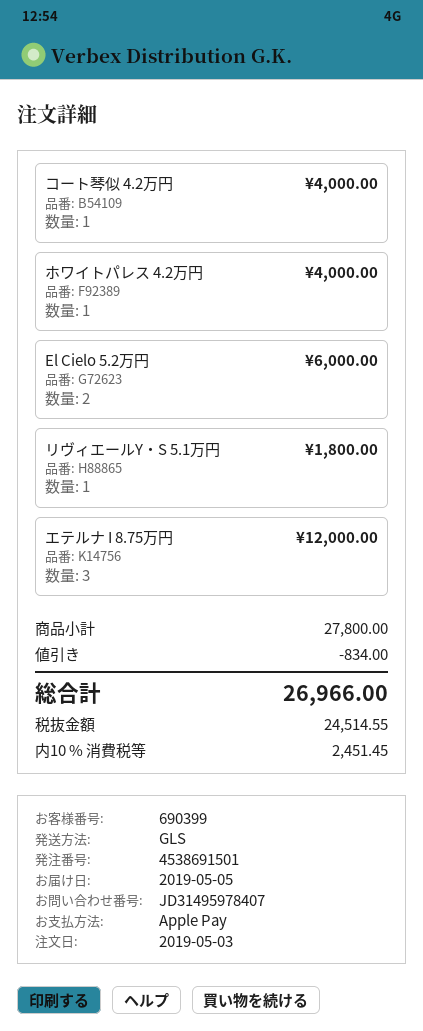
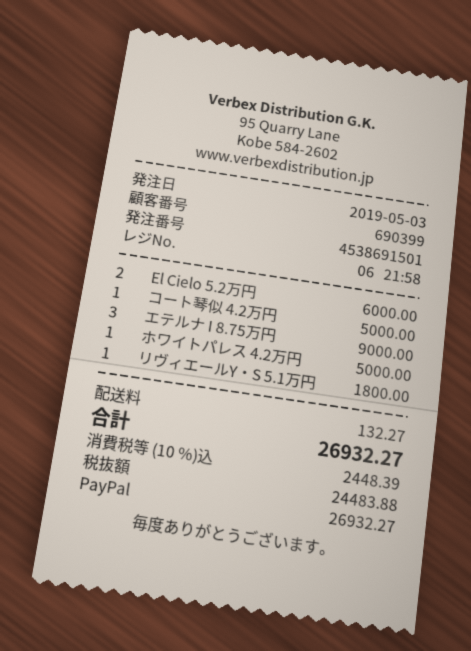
payment method: Apple Pay -> PayPal
コート琴似 4.2万円: 1 for 4000.00 -> 1 for 5000.00
ホワイトパレス 4.2万円: 1 for 4000.00 -> 1 for 5000.00
エテルナ I 8.75万円: 3 for 12000.00 -> 3 for 9000.00
discount: 834.00 -> none
shipping: none -> 132.27
net: 24514.55 -> 24483.88
tax: 10% = 2451.45 -> 10% = 2448.39
total: 26966.00 -> 26932.27

